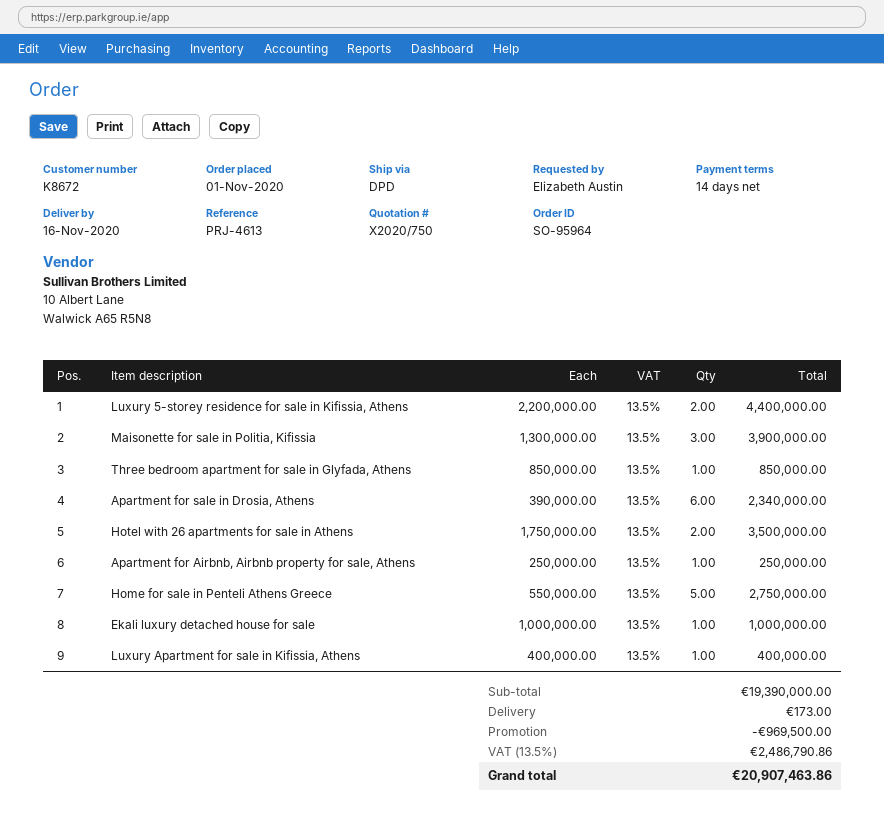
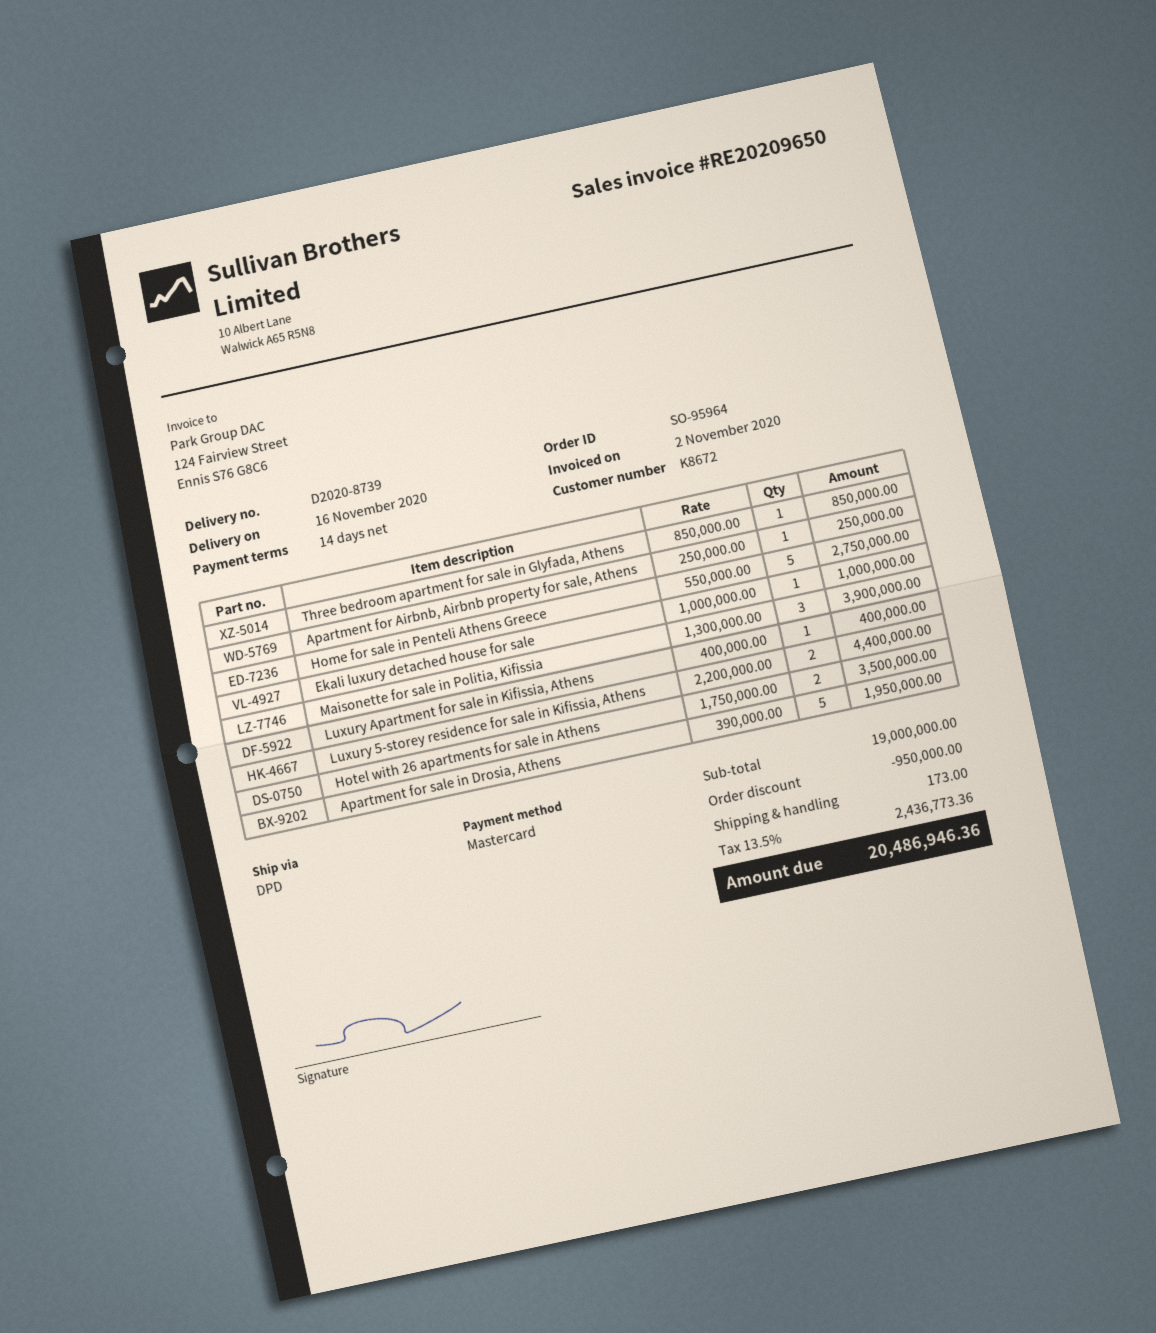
Apartment for sale in Drosia, Athens: 6 x 390000.00 = 2340000.00 -> 5 x 390000.00 = 1950000.00
subtotal: 19390000.00 -> 19000000.00
discount: 969500.00 -> 950000.00
tax: 13.5% = 2486790.86 -> 13.5% = 2436773.36
total: 20907463.86 -> 20486946.36

